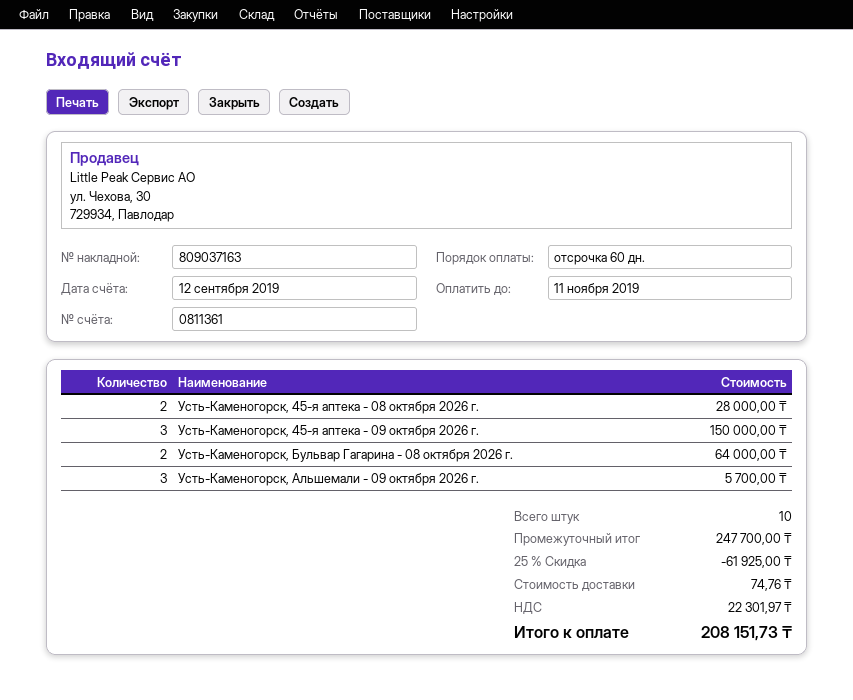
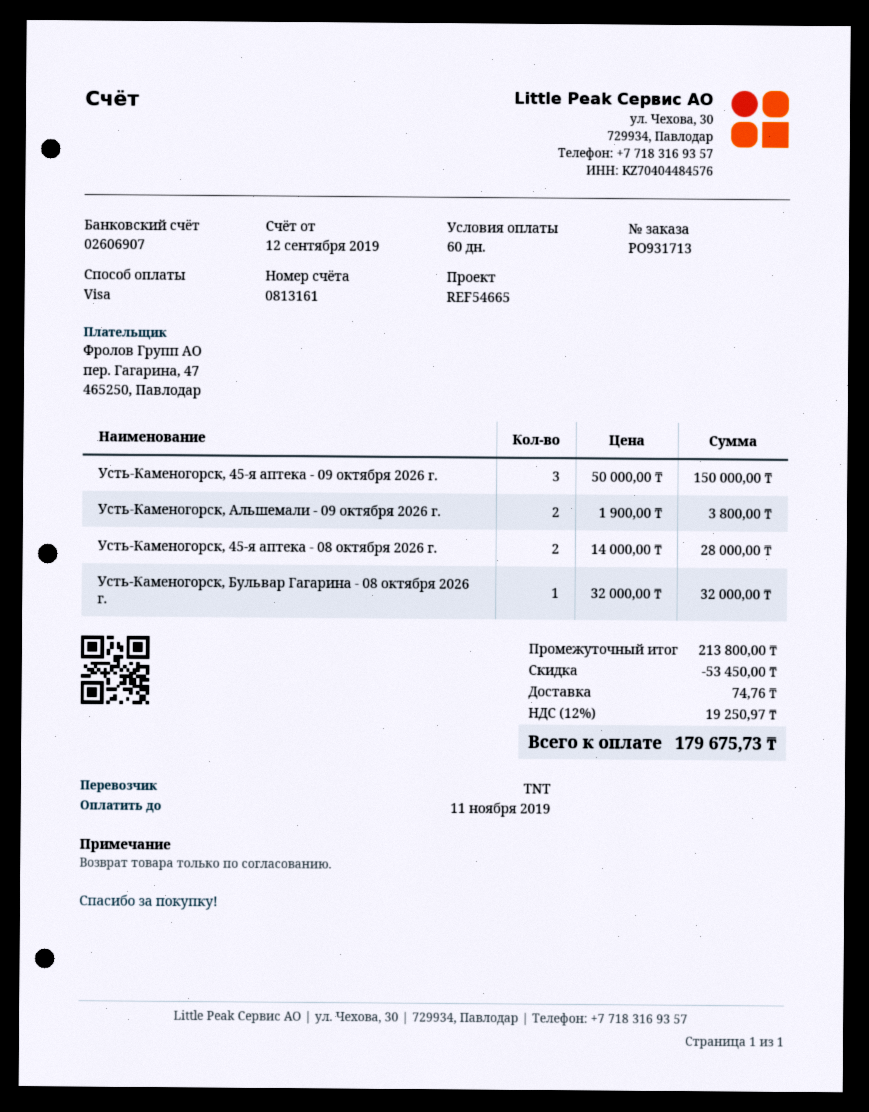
invoice number: 0811361 -> 0813161
Усть-Каменогорск, Бульвар Гагарина - 08 октября 2026 г.: 2 for 64000.00 -> 1 for 32000.00
Усть-Каменогорск, Альшемали - 09 октября 2026 г.: 3 for 5700.00 -> 2 for 3800.00
subtotal: 247700.00 -> 213800.00
discount: 61925.00 -> 53450.00
tax: 22301.97 -> 19250.97
total: 208151.73 -> 179675.73

